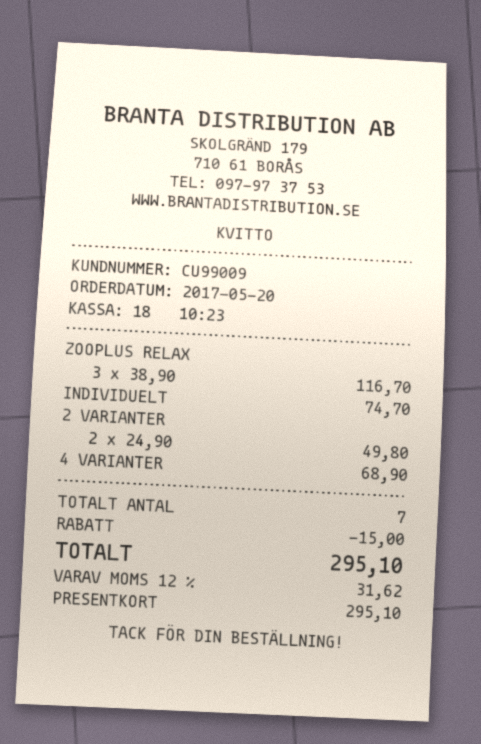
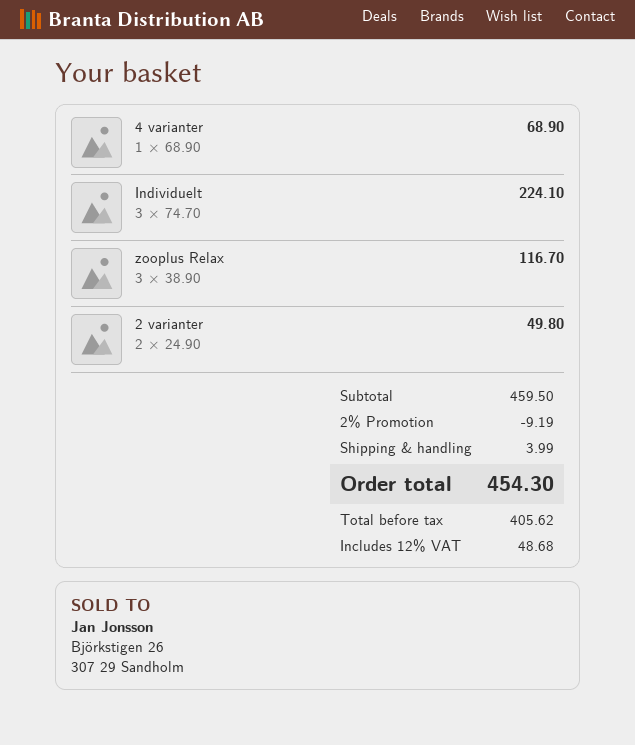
INDIVIDUELT: 1 x 74.70 = 74.70 -> 3 x 74.70 = 224.10
discount: 15.00 -> 9.19
shipping: none -> 3.99
tax: 12% = 31.62 -> 12% = 48.68
total: 295.10 -> 454.30

